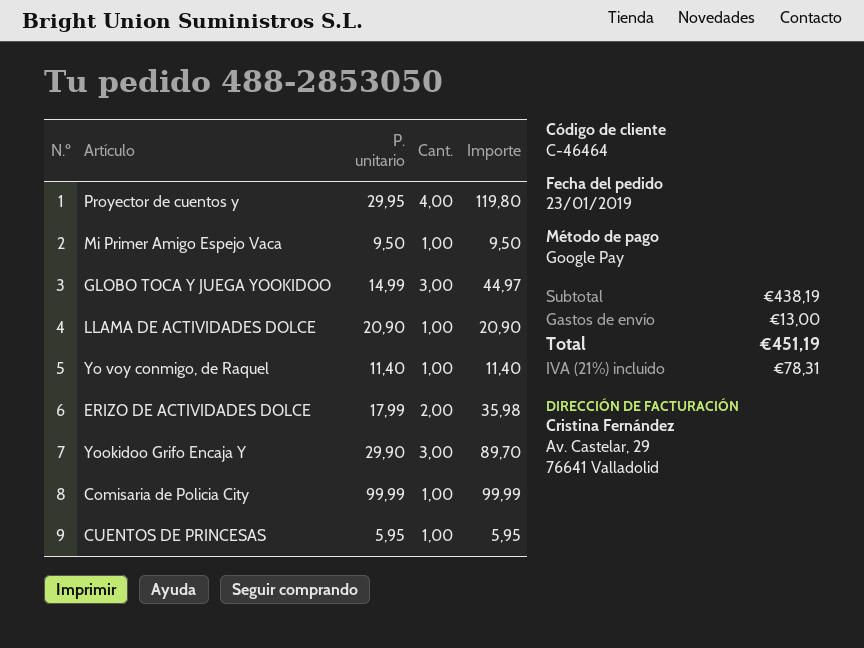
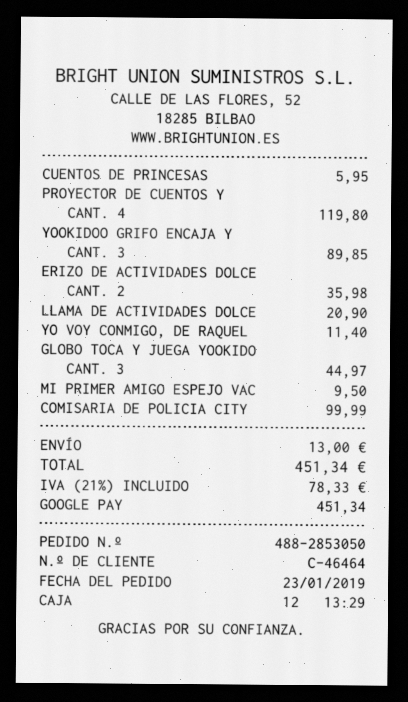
Yookidoo Grifo Encaja Y: 3 for 89.70 -> 3 for 89.85
tax: 21% = 78.31 -> 21% = 78.33
total: 451.19 -> 451.34

